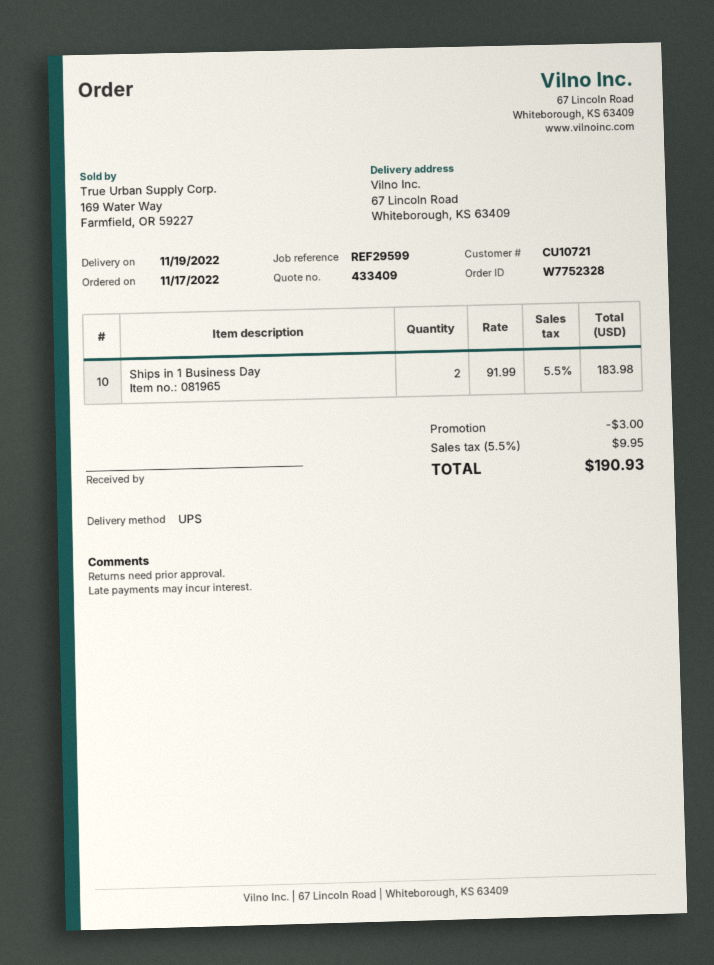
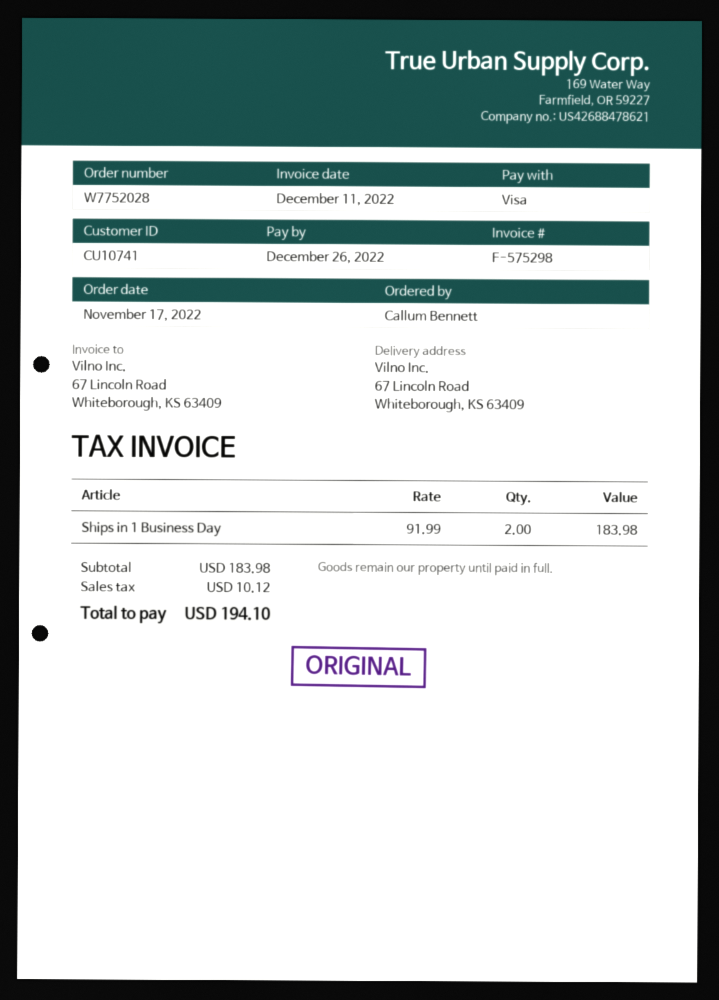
order number: W7752328 -> W7752028
customer number: CU10721 -> CU10741
discount: 3.00 -> none
tax: 9.95 -> 10.12
total: 190.93 -> 194.10

